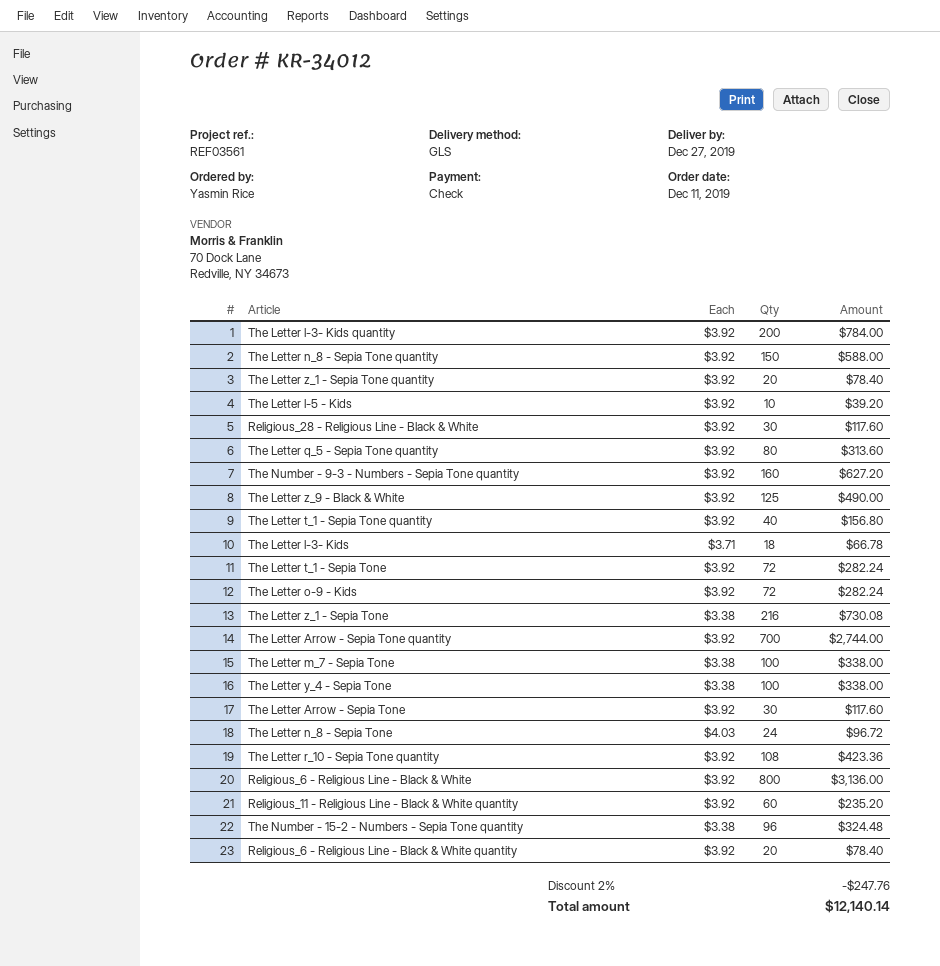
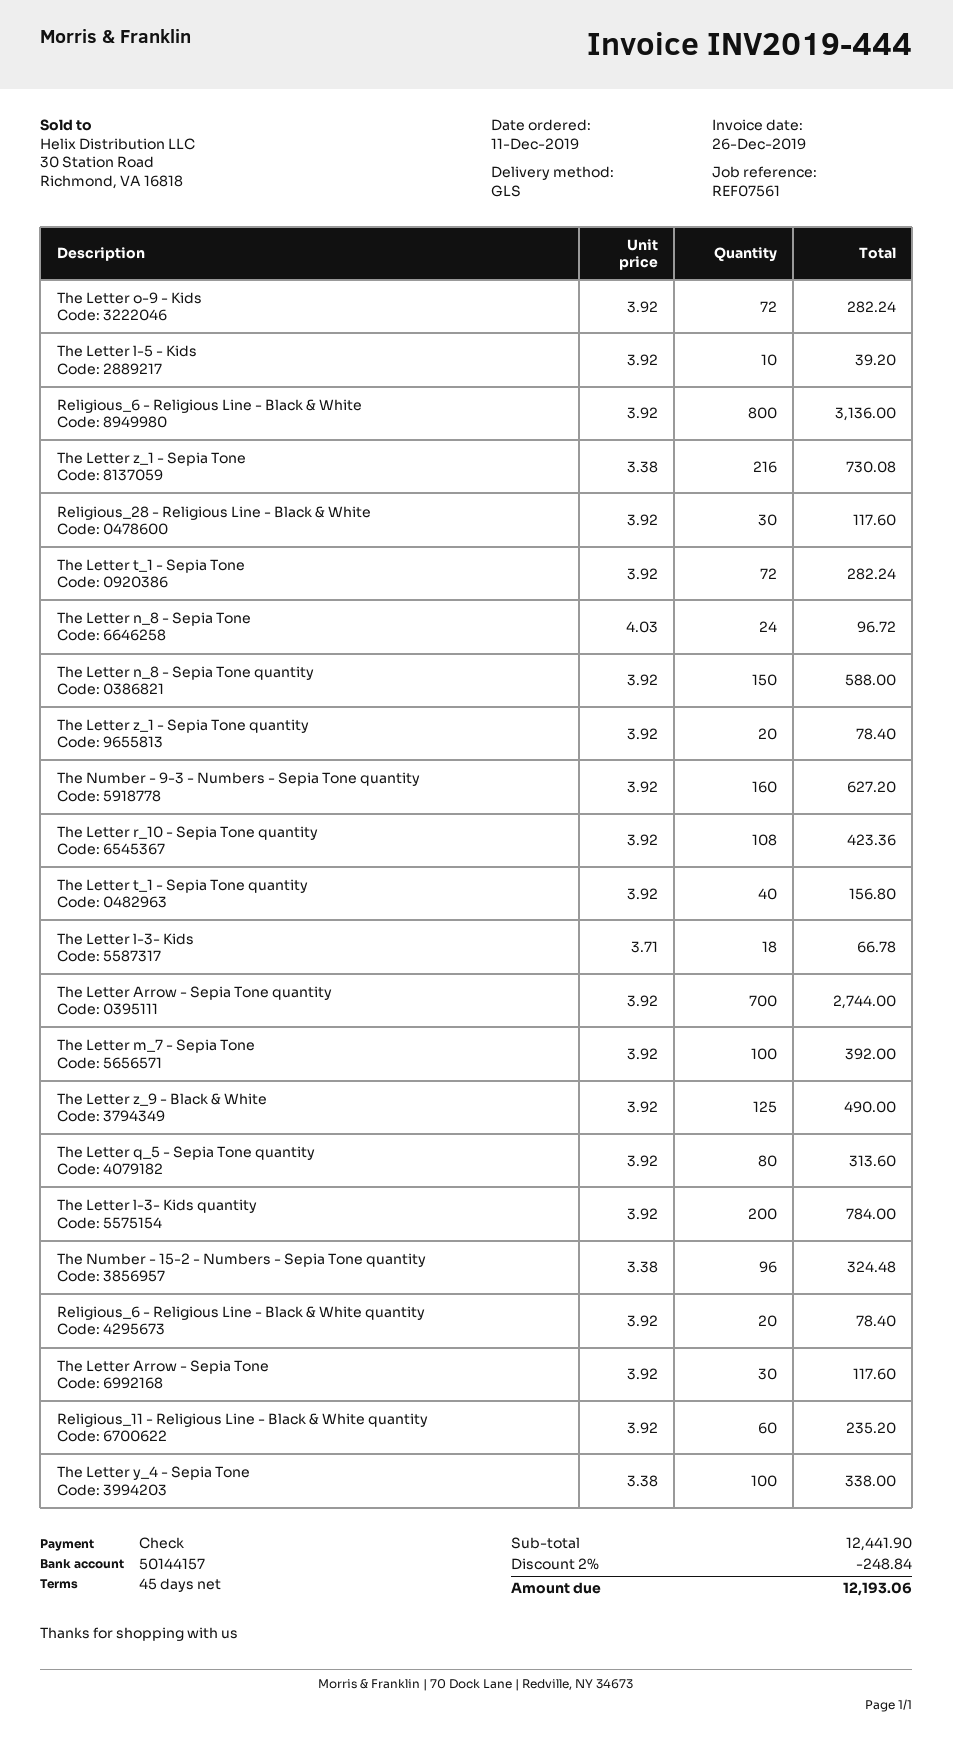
reference: REF03561 -> REF07561
The Letter m_7 - Sepia Tone: 100 x 3.38 = 338.00 -> 100 x 3.92 = 392.00
discount: 2% = 247.76 -> 2% = 248.84
total: 12140.14 -> 12193.06

